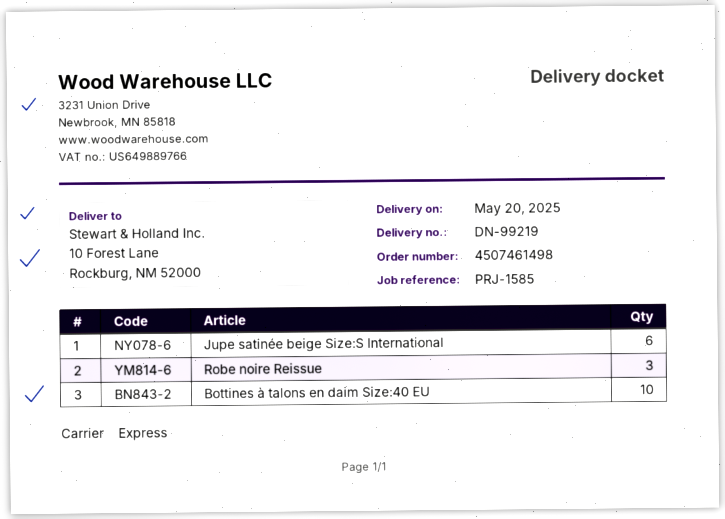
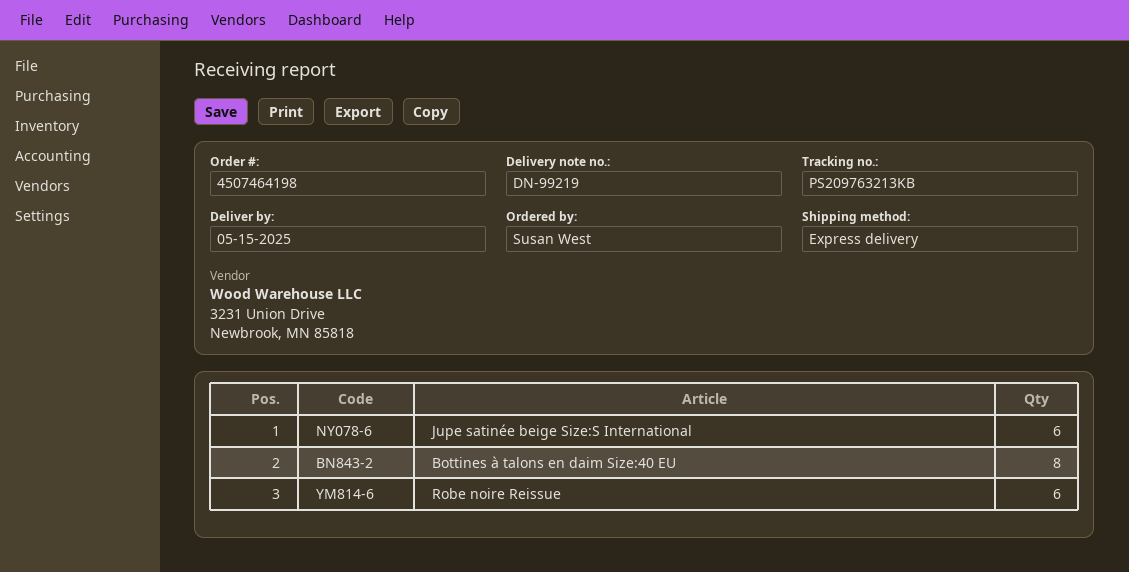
order number: 4507461498 -> 4507464198
delivery date: 2025-05-20 -> 2025-05-15
Robe noire Reissue: 3 -> 6
Bottines à talons en daim Size:40 EU: 10 -> 8

